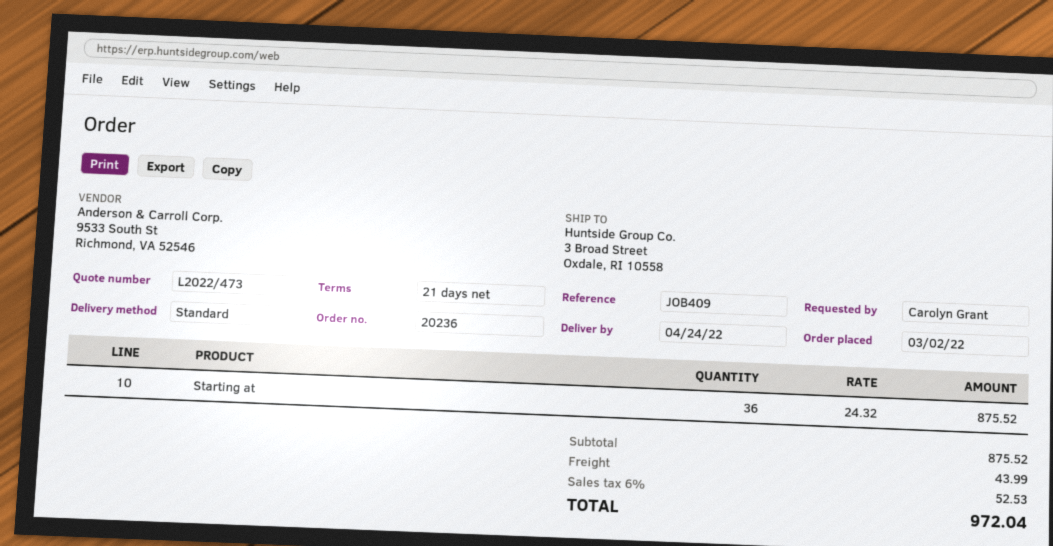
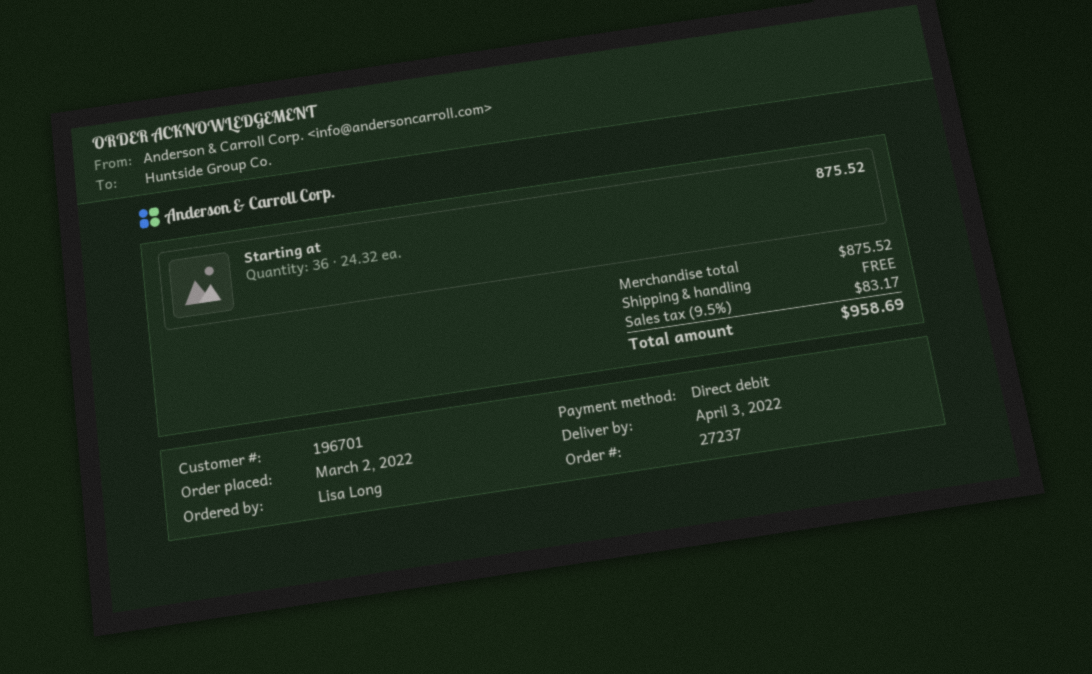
order number: 20236 -> 27237
delivery date: 2022-04-24 -> 2022-04-03
ordered by: Carolyn Grant -> Lisa Long
shipping: 43.99 -> 0.00
tax: 6% = 52.53 -> 9.5% = 83.17
total: 972.04 -> 958.69

